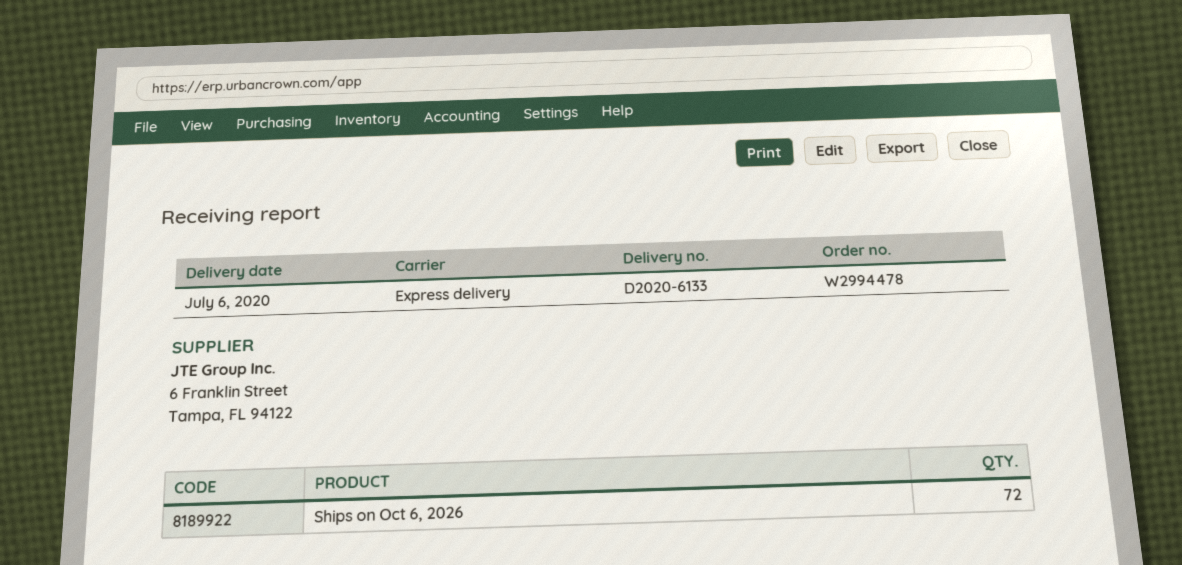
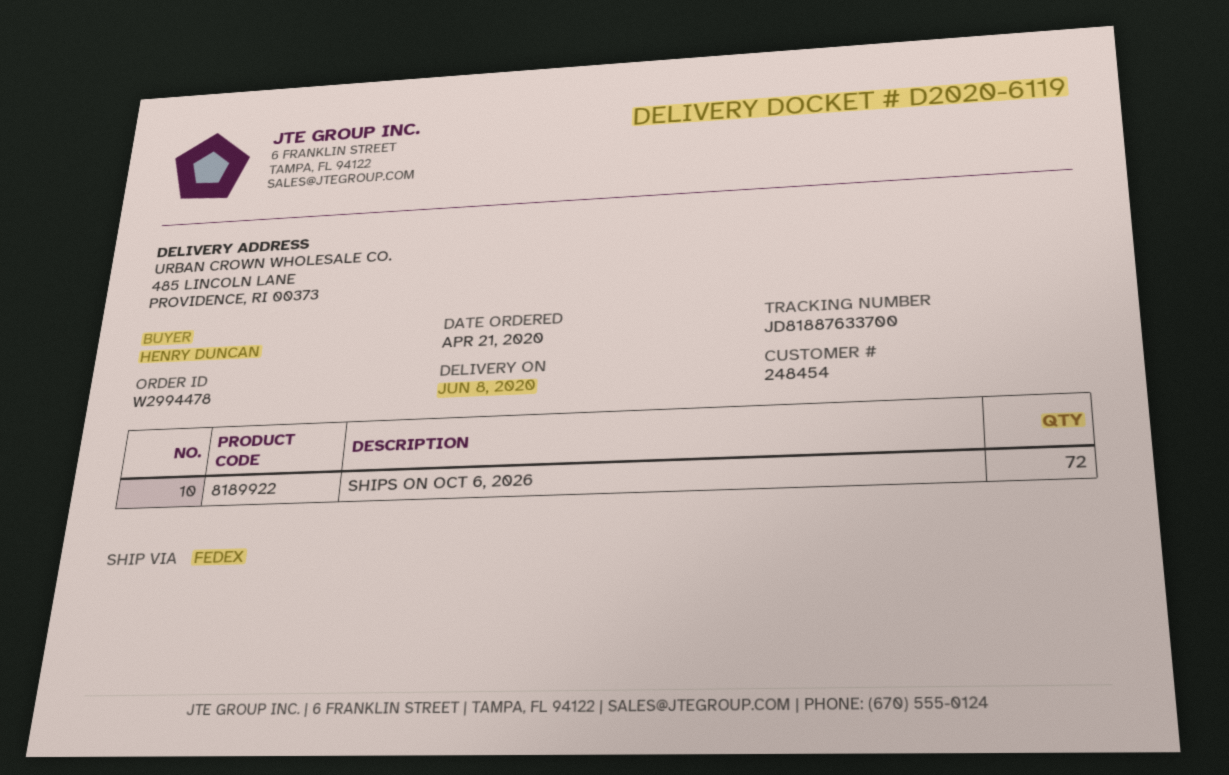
delivery note number: D2020-6133 -> D2020-6119
delivery date: 2020-07-06 -> 2020-06-08
shipping method: express -> FedEx

